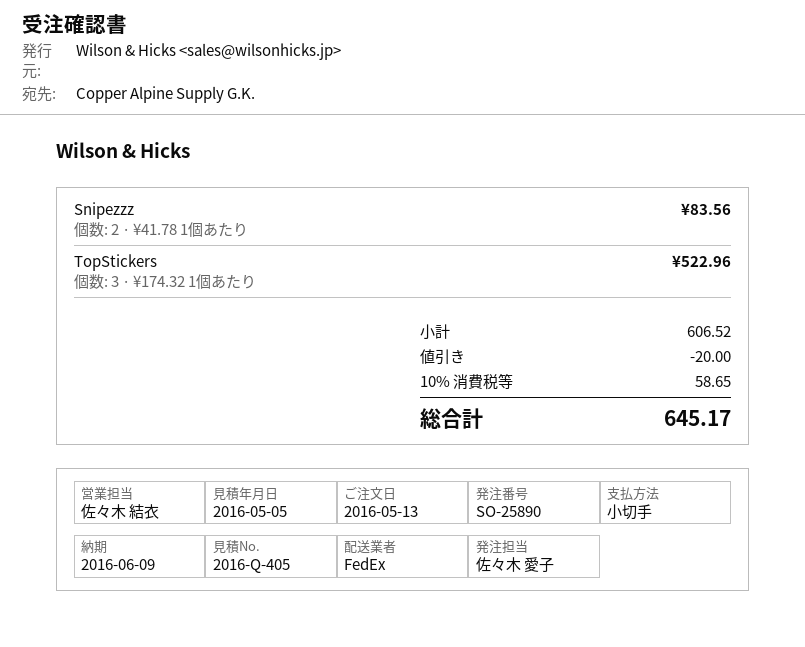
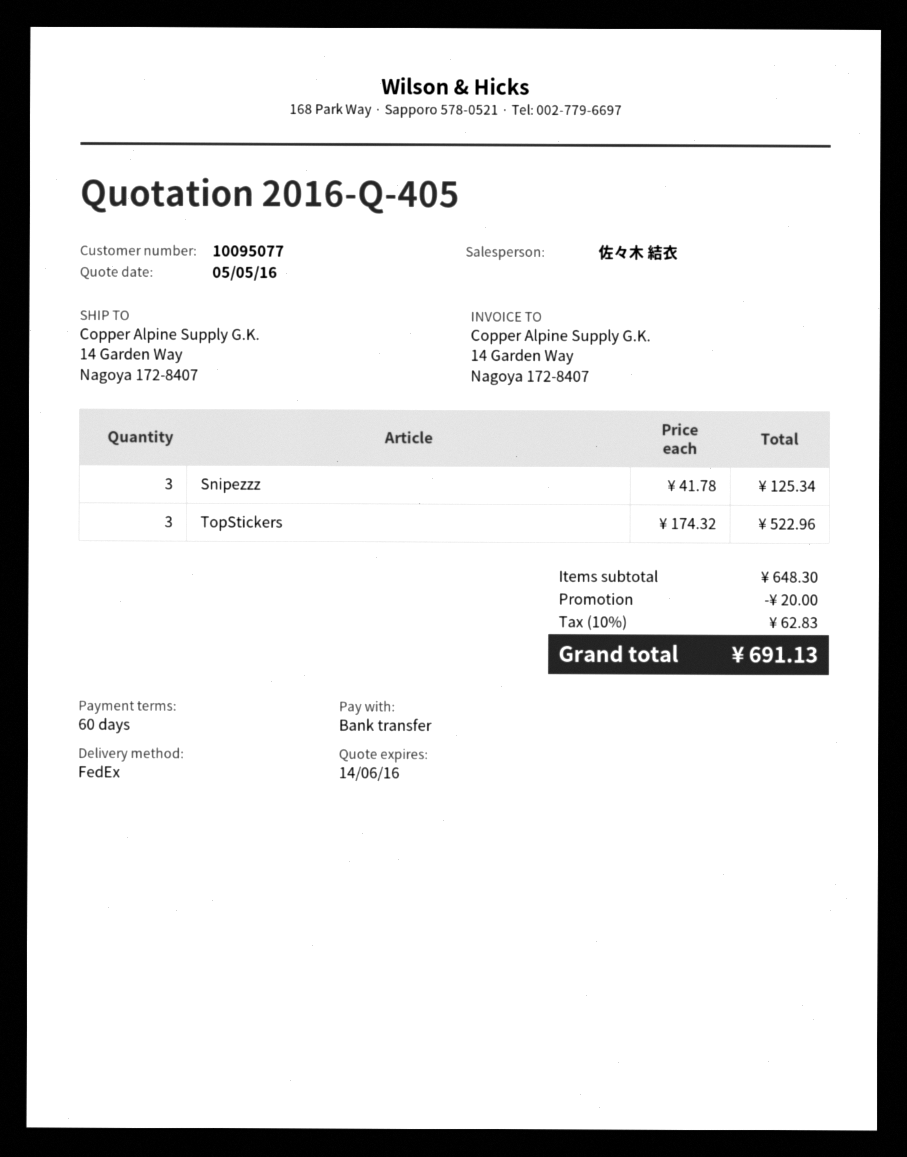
payment method: cheque -> bank transfer
Snipezzz: 2 x 41.78 = 83.56 -> 3 x 41.78 = 125.34
subtotal: 606.52 -> 648.30
tax: 10% = 58.65 -> 10% = 62.83
total: 645.17 -> 691.13

